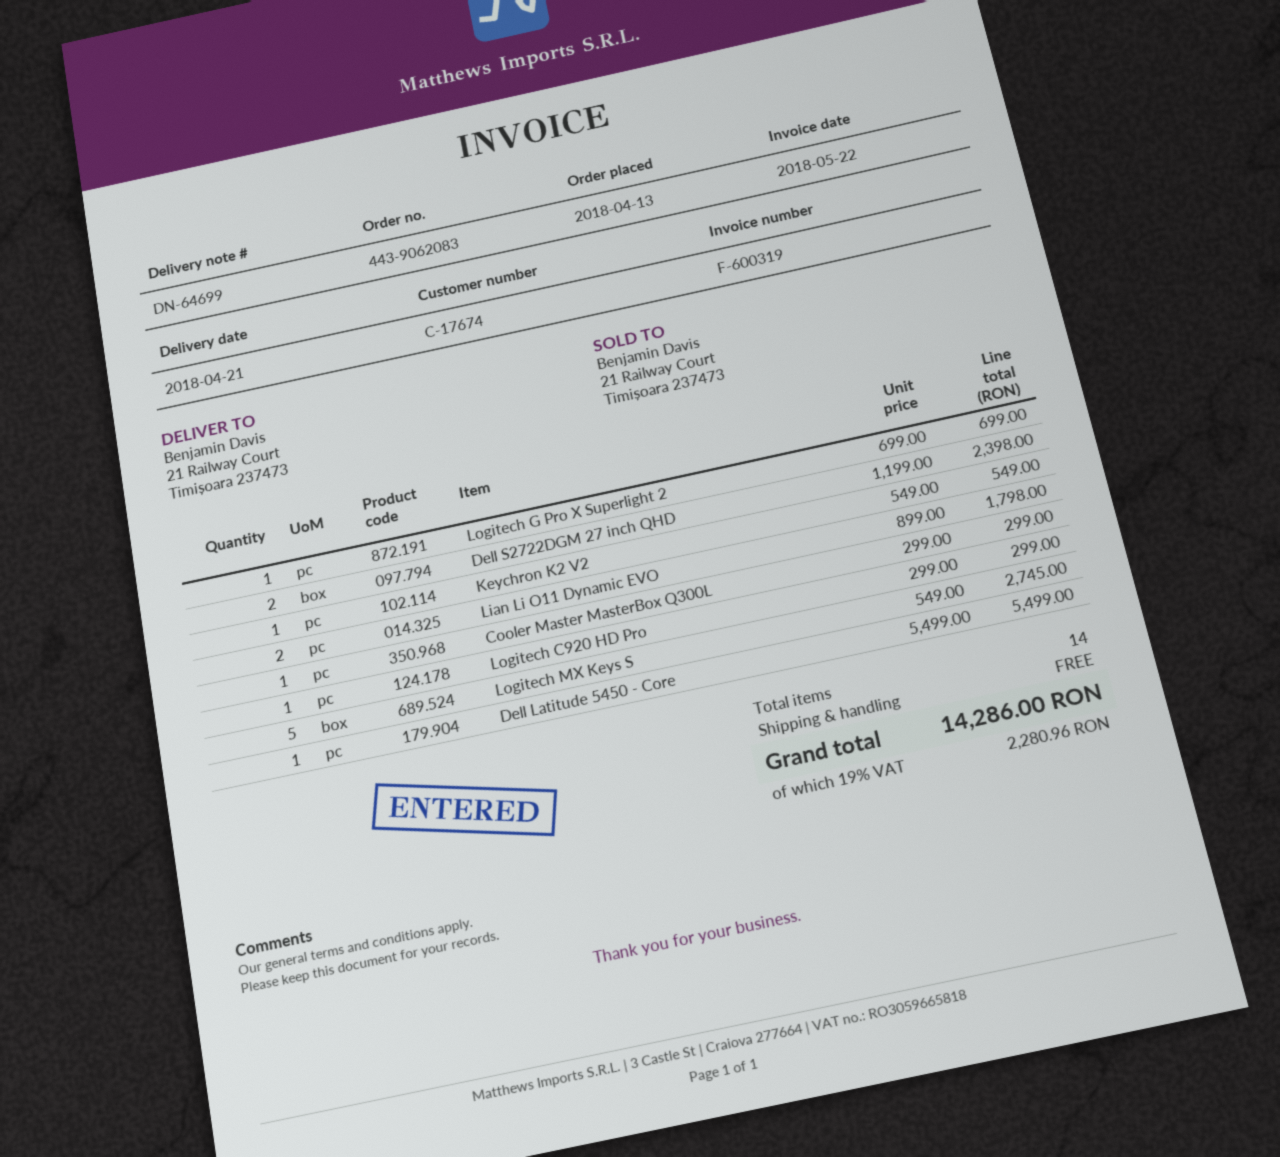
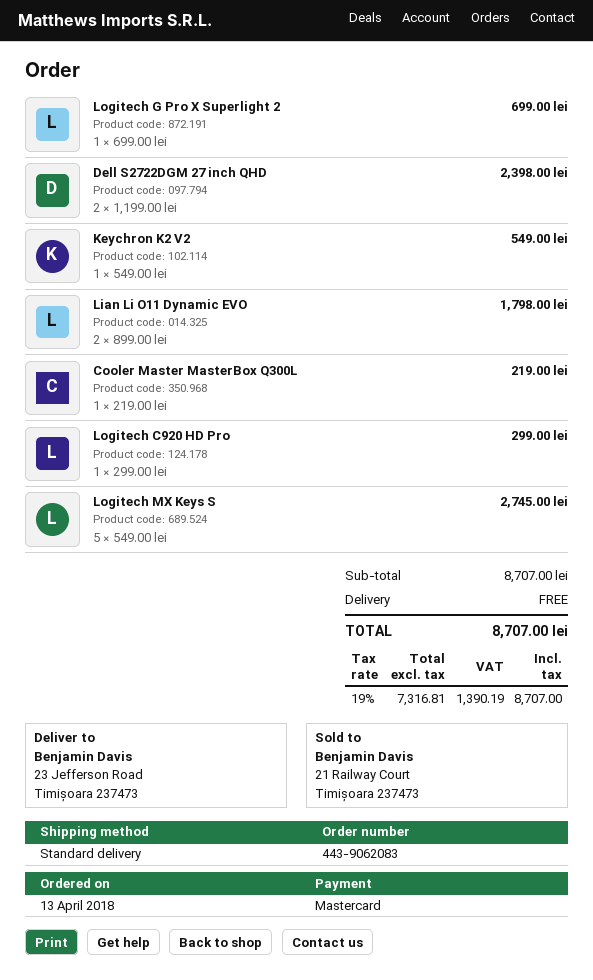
ship to: 21 Railway Court, Timișoara 237473 -> 23 Jefferson Road, Timișoara 237473
Cooler Master MasterBox Q300L: 1 x 299.00 = 299.00 -> 1 x 219.00 = 219.00
Dell Latitude 5450 - Core: 1 x 5499.00 = 5499.00 -> none
tax: 19% = 2280.96 -> 19% = 1390.19
total: 14286.00 -> 8707.00

